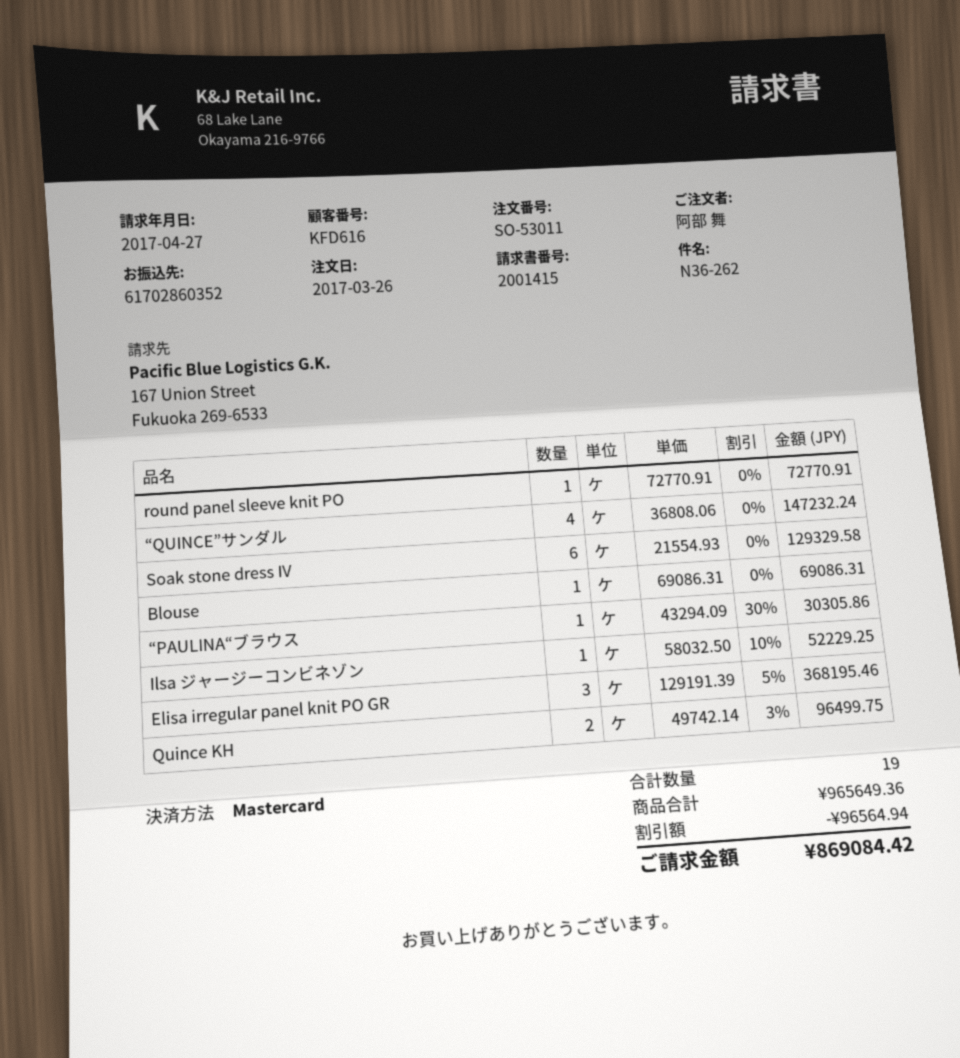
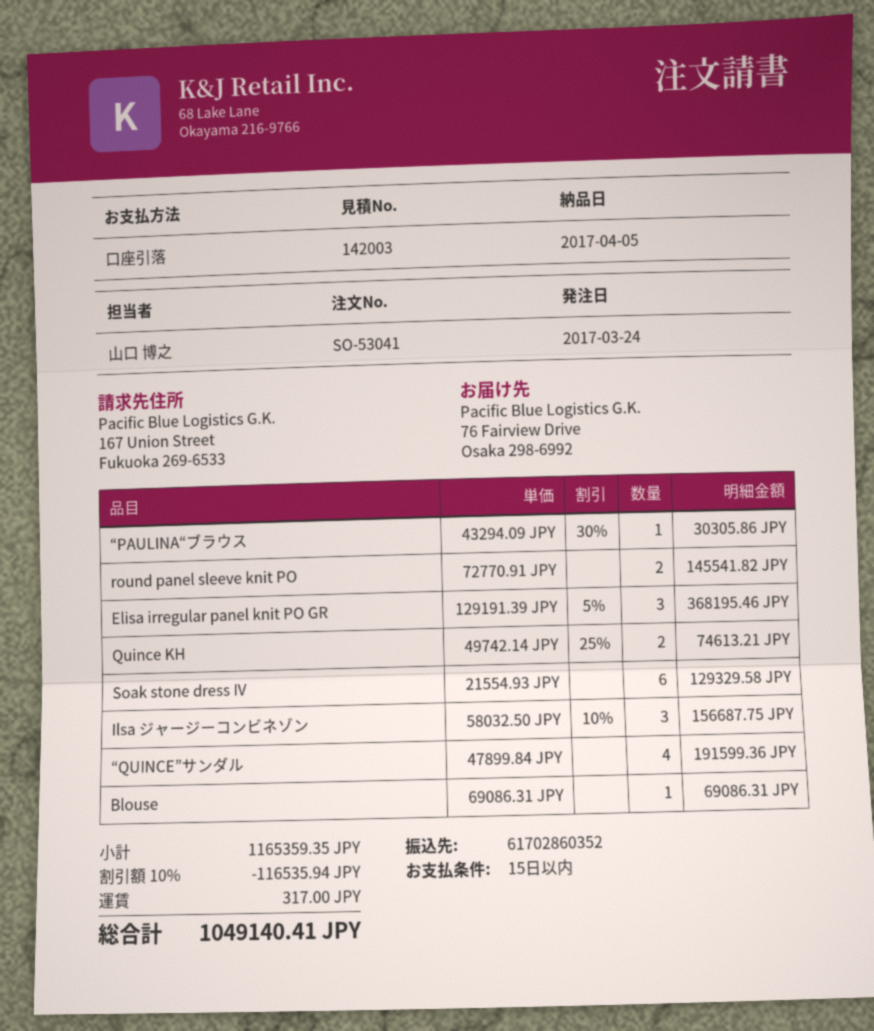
order number: SO-53011 -> SO-53041
order date: 2017-03-26 -> 2017-03-24
payment method: Mastercard -> direct debit
round panel sleeve knit PO: 1 x 72770.91 = 72770.91 -> 2 x 72770.91 = 145541.82
“QUINCE”サンダル: 4 x 36808.06 = 147232.24 -> 4 x 47899.84 = 191599.36
Ilsa ジャージーコンビネゾン: 1 x 58032.50 - 10% = 52229.25 -> 3 x 58032.50 - 10% = 156687.75
Quince KH: 2 x 49742.14 - 3% = 96499.75 -> 2 x 49742.14 - 25% = 74613.21
subtotal: 965649.36 -> 1165359.35
discount: 96564.94 -> 116535.94
shipping: none -> 317.00
total: 869084.42 -> 1049140.41

